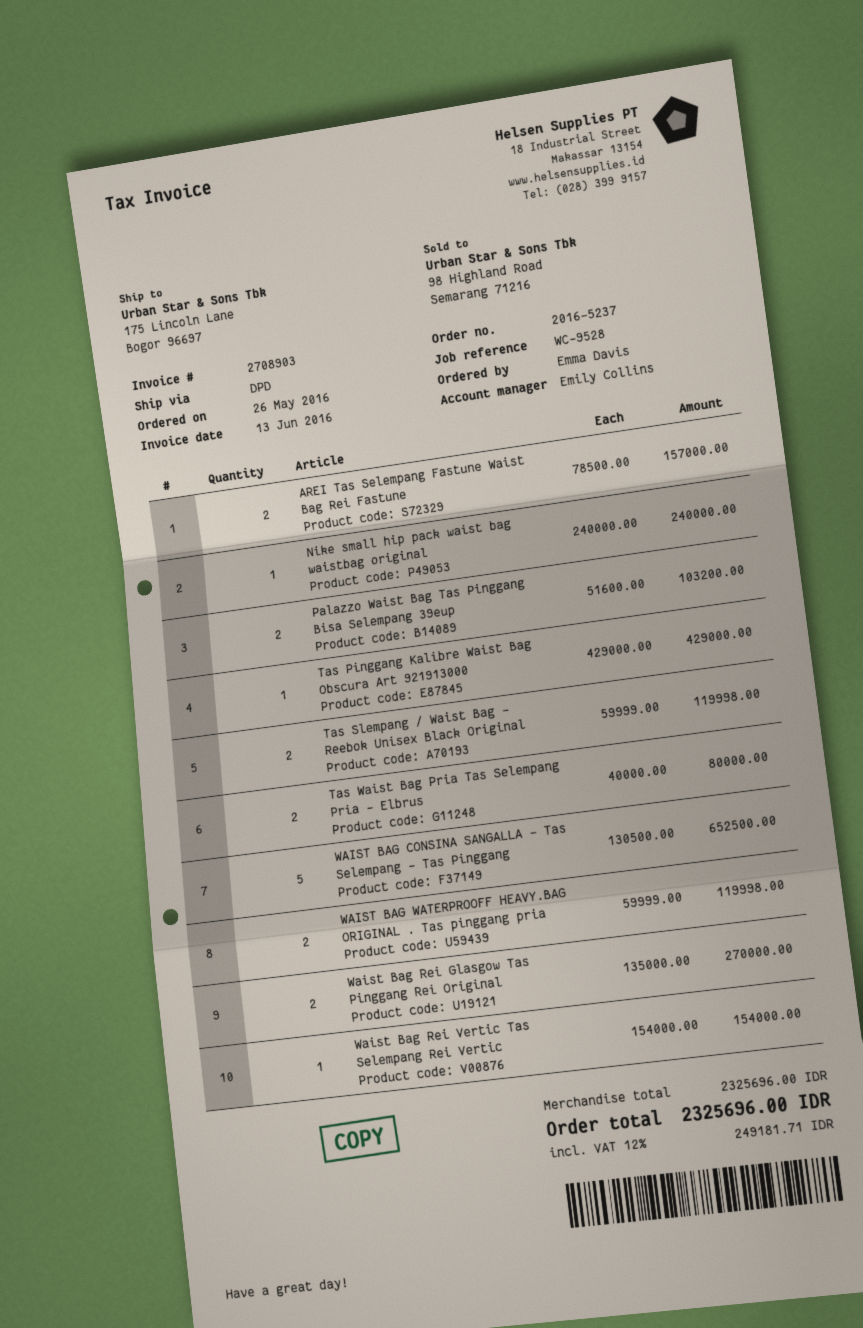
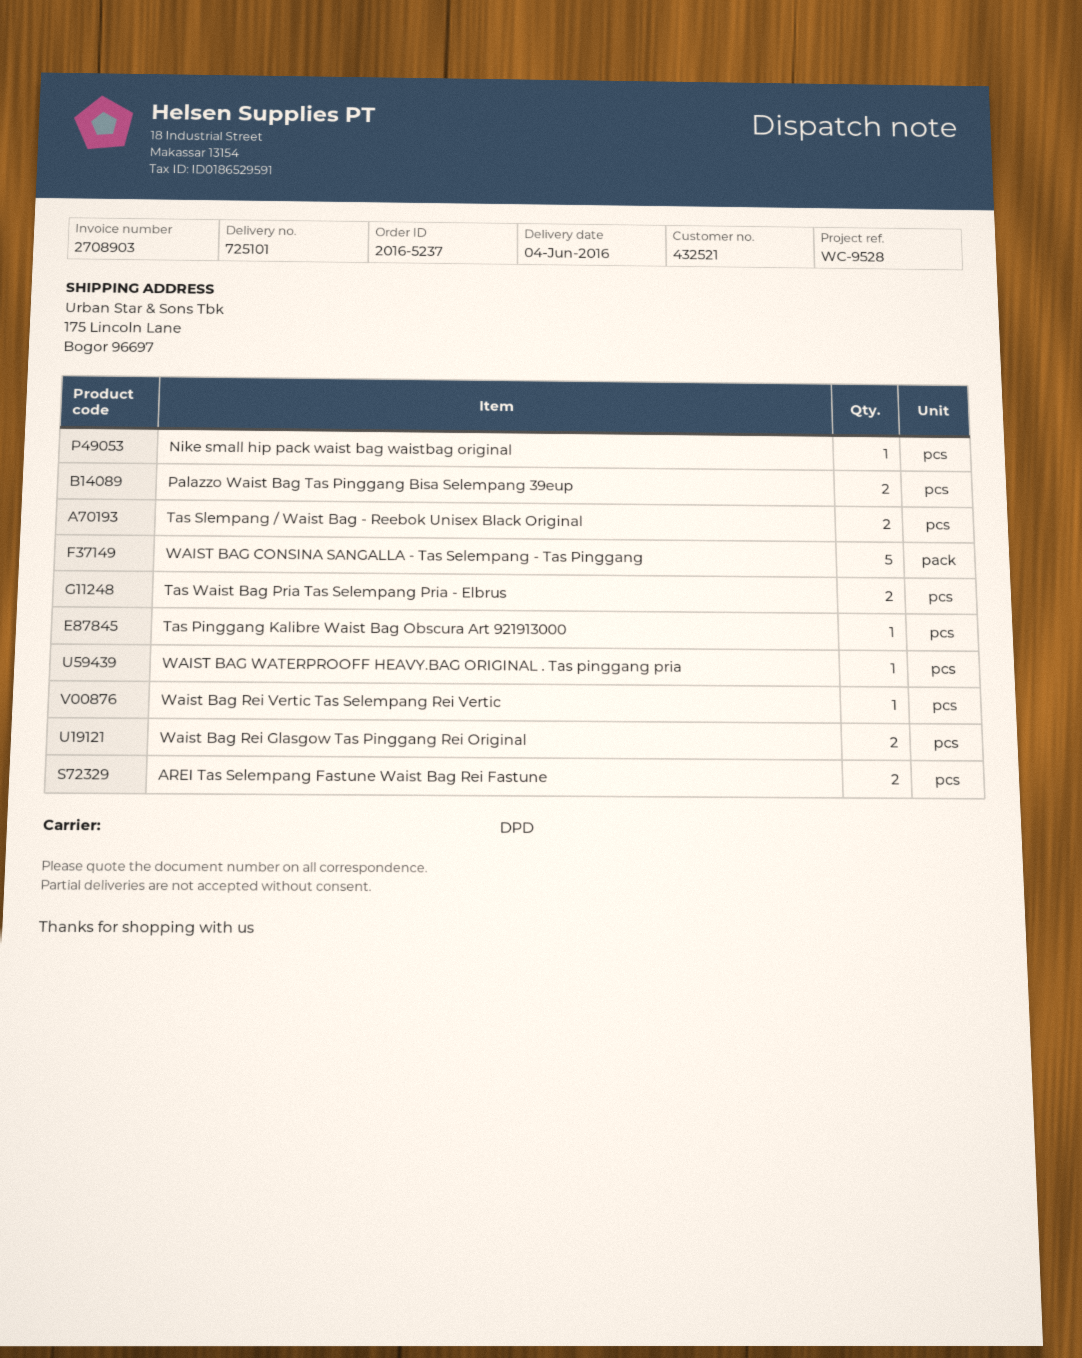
WAIST BAG WATERPROOFF HEAVY.BAG ORIGINAL . Tas pinggang pria: 2 -> 1

